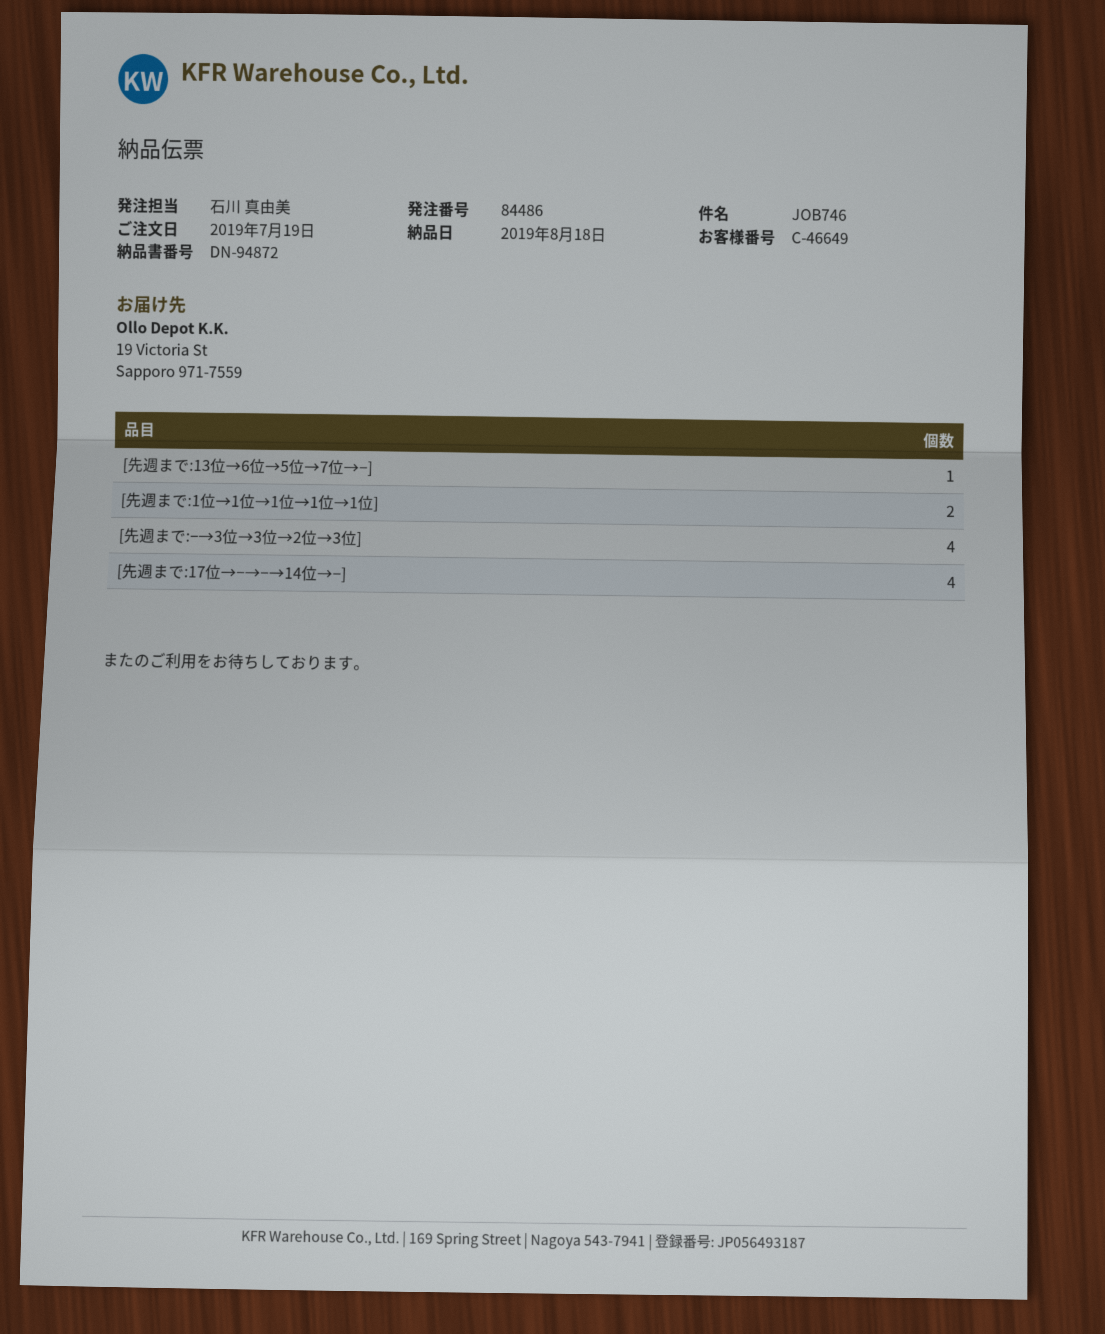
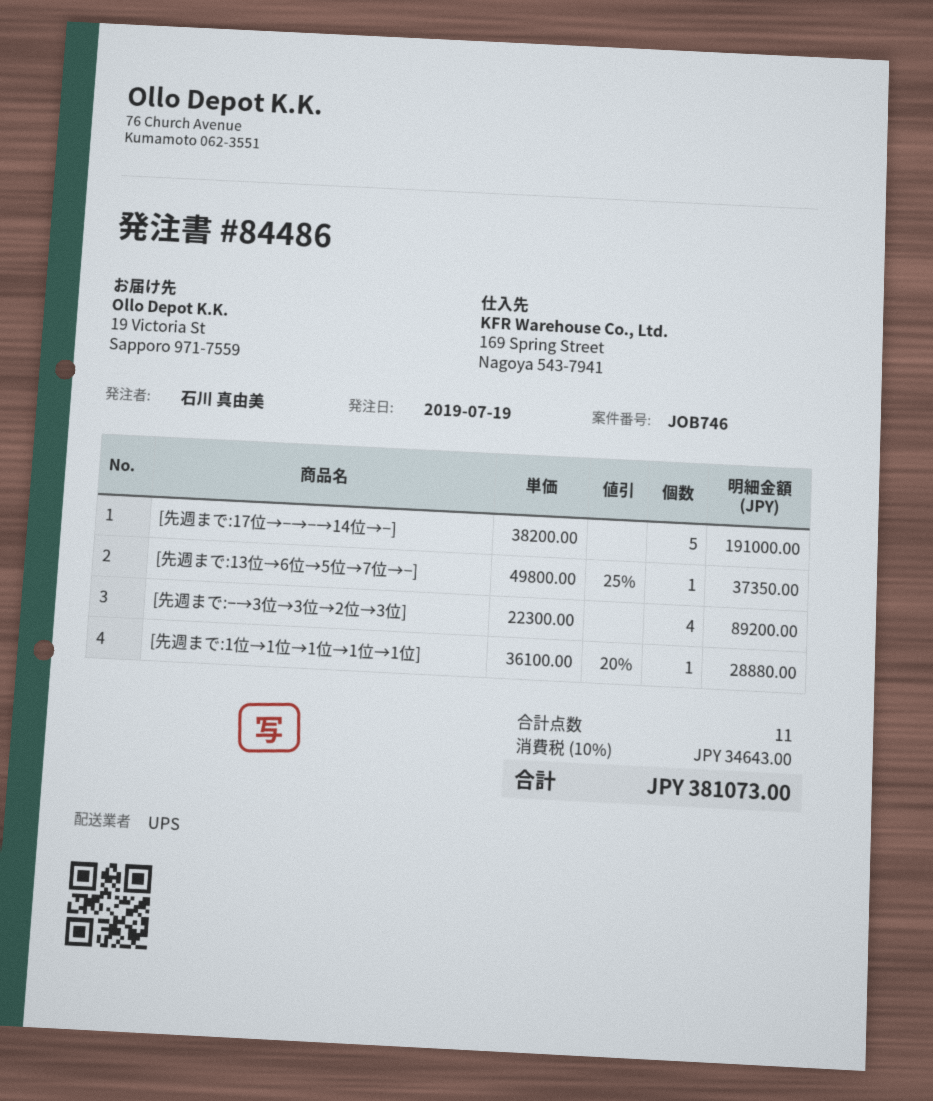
[先週まで:1位→1位→1位→1位→1位]: 2 -> 1
[先週まで:17位→−→−→14位→−]: 4 -> 5

